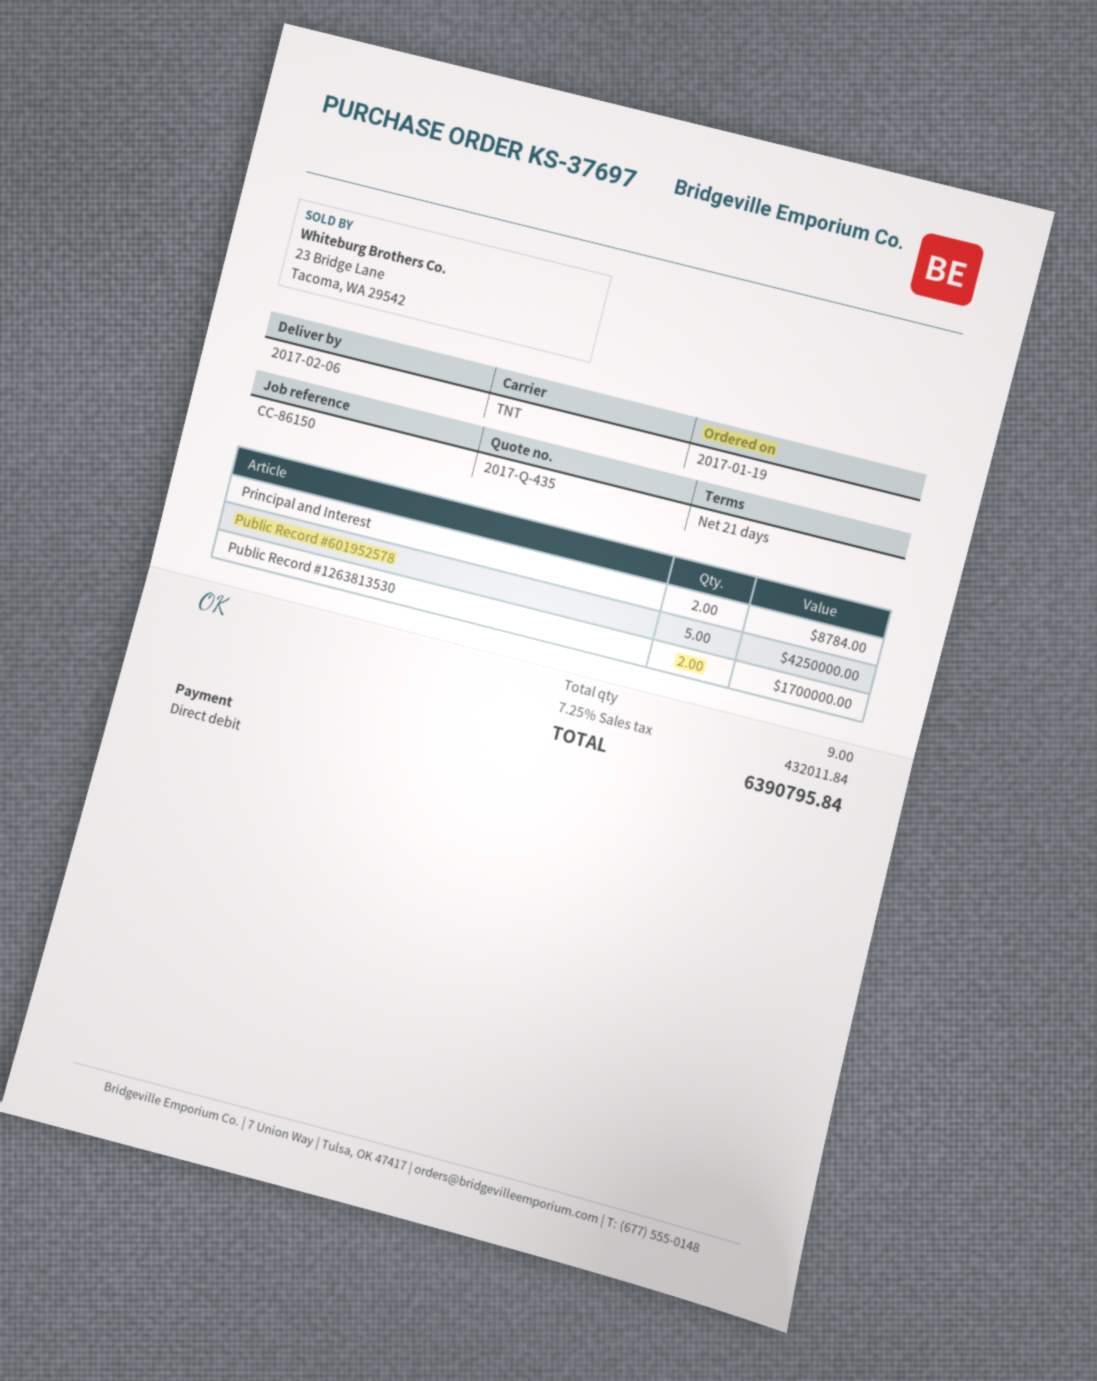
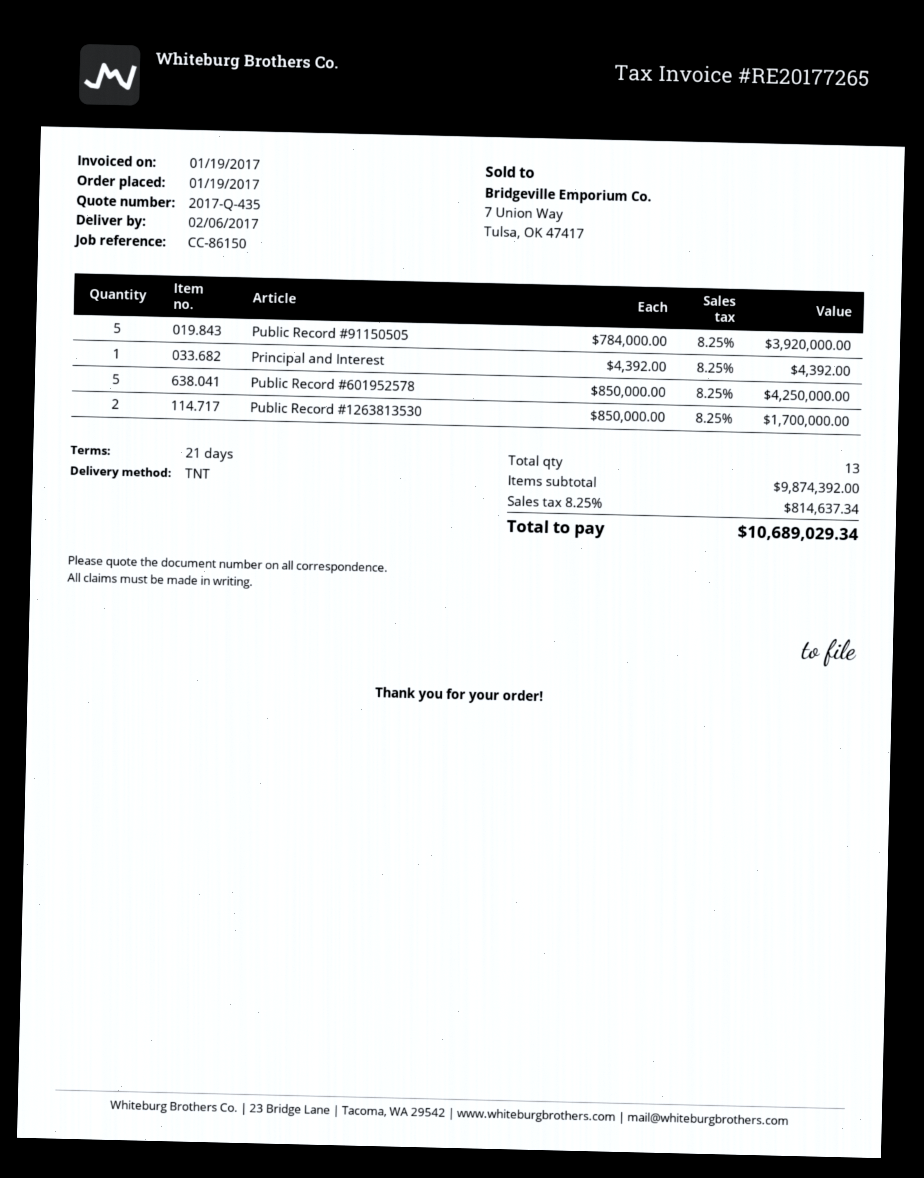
Principal and Interest: 2 for 8784.00 -> 1 for 4392.00
Public Record #91150505: none -> 5 for 3920000.00
total quantity: 9 -> 13
tax: 7.25% = 432011.84 -> 8.25% = 814637.34
total: 6390795.84 -> 10689029.34

